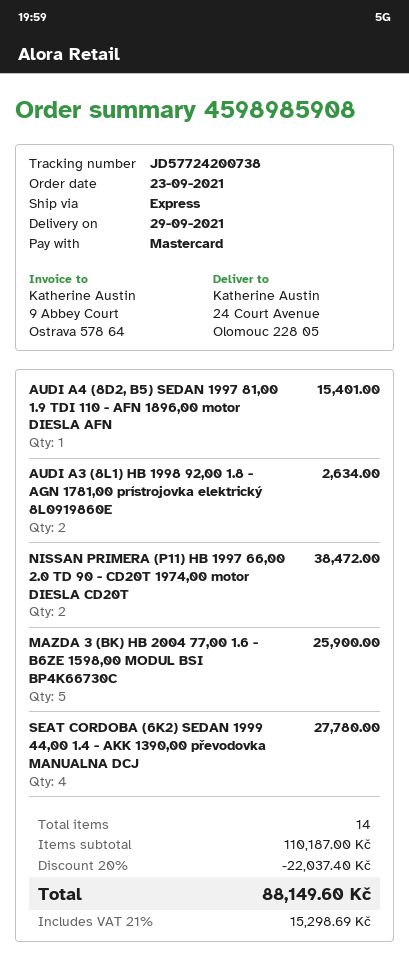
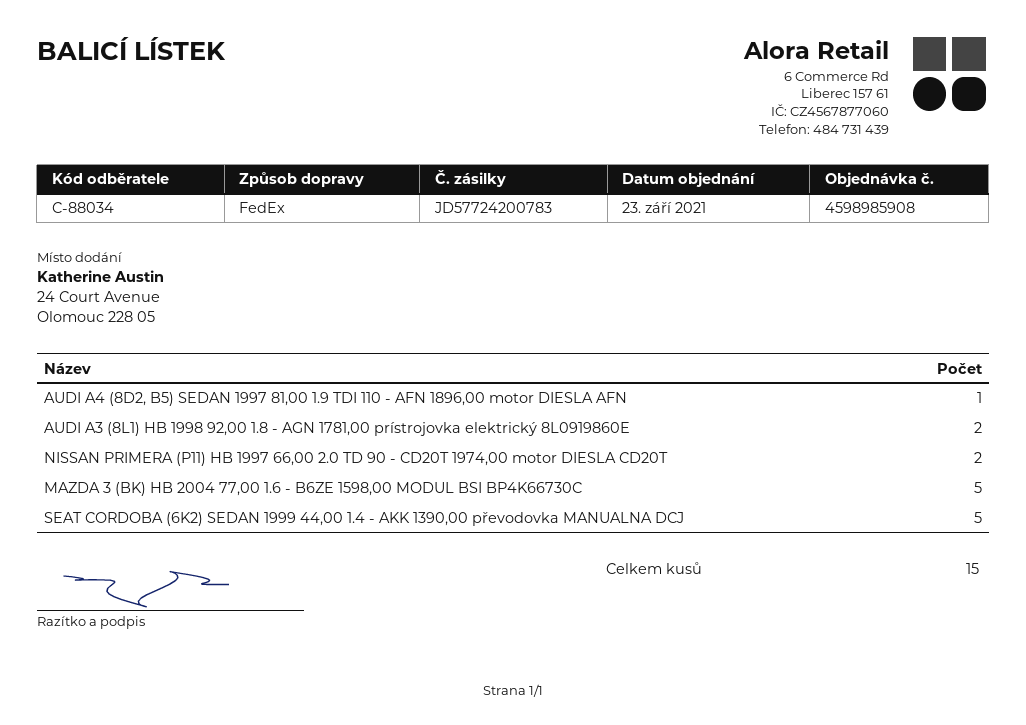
shipping method: express -> FedEx
tracking number: JD57724200738 -> JD57724200783
SEAT CORDOBA (6K2) SEDAN 1999 44,00 1.4 - AKK 1390,00 převodovka MANUALNA DCJ: 4 -> 5
total quantity: 14 -> 15

